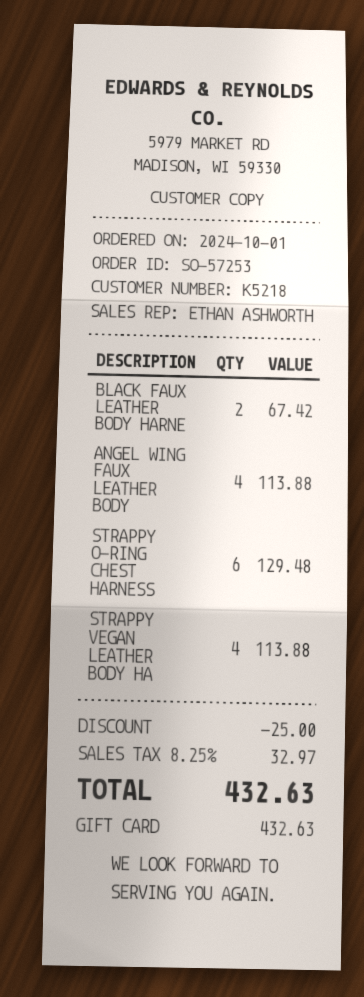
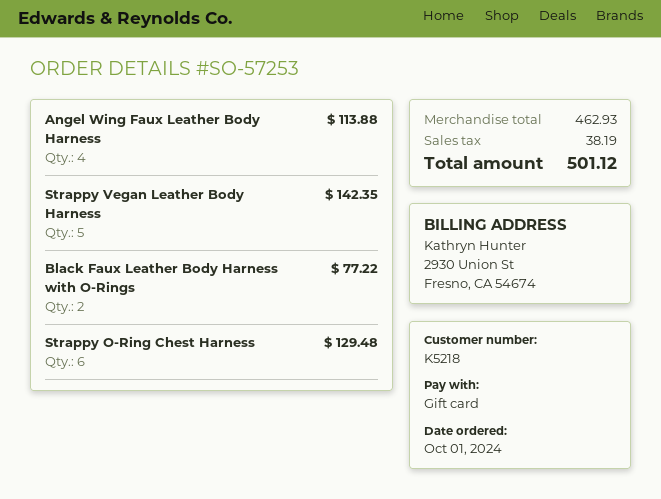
BLACK FAUX LEATHER BODY HARNE: 2 for 67.42 -> 2 for 77.22
STRAPPY VEGAN LEATHER BODY HA: 4 for 113.88 -> 5 for 142.35
discount: 25.00 -> none
tax: 32.97 -> 38.19
total: 432.63 -> 501.12

